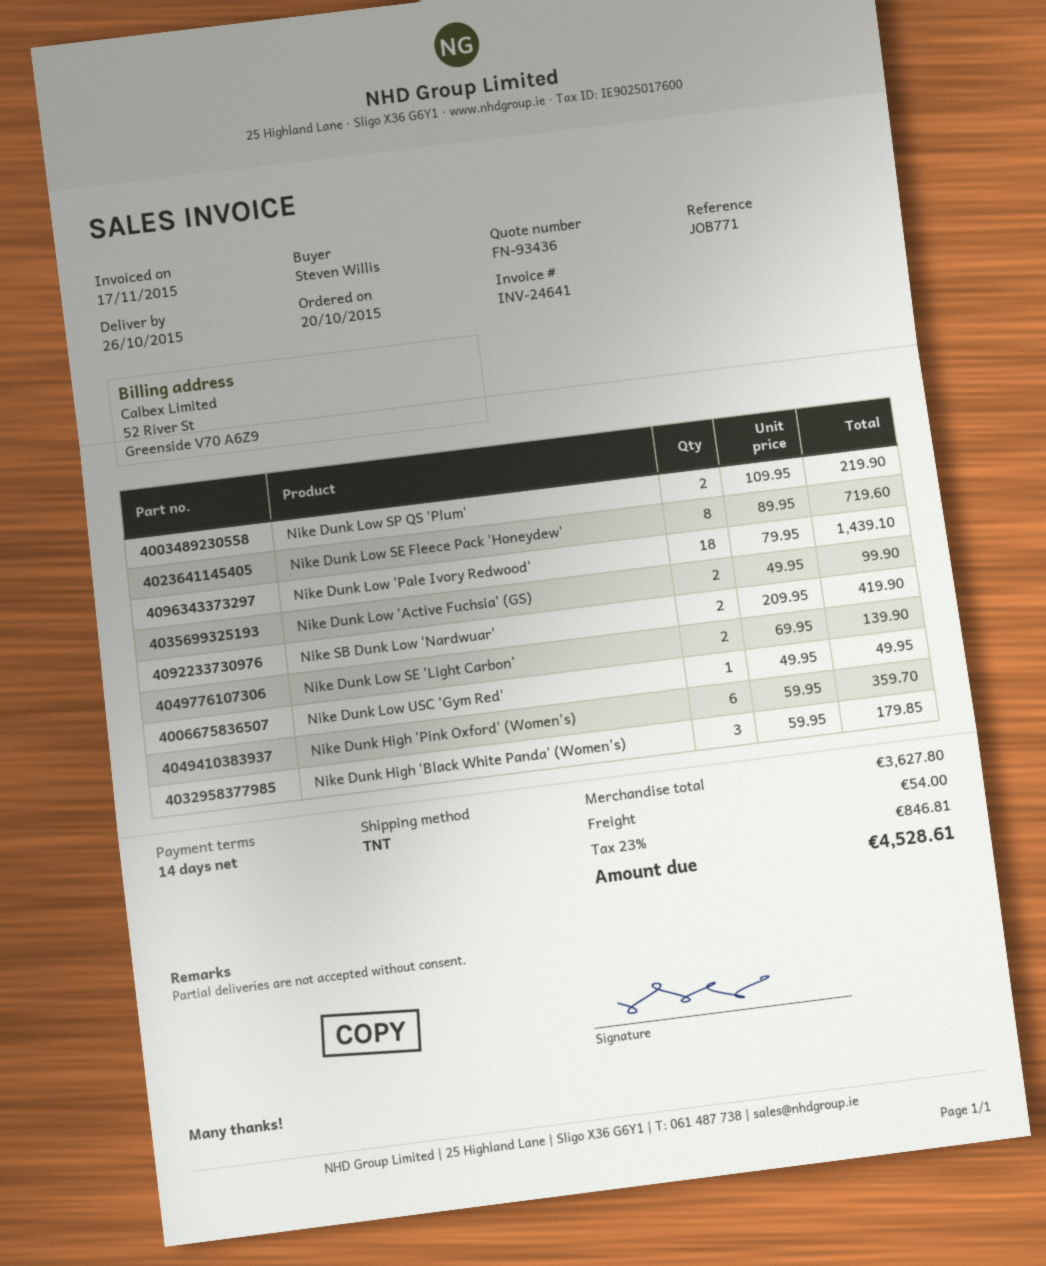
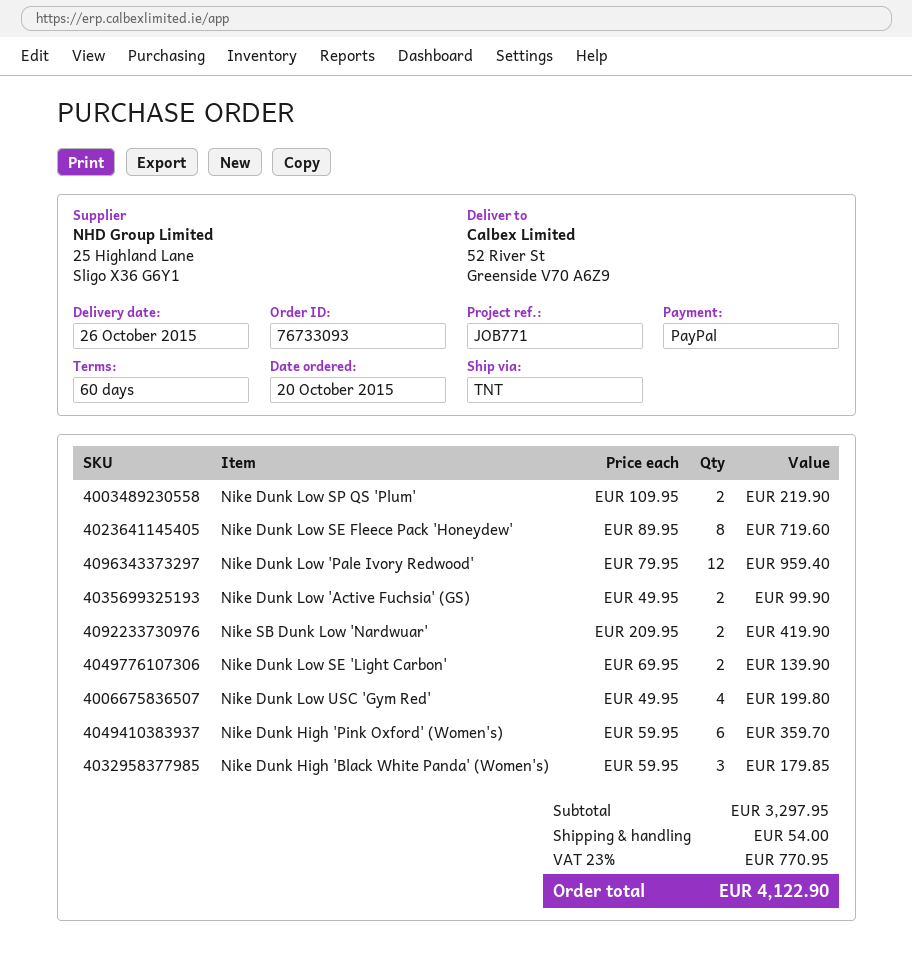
payment terms: 14 days -> 60 days
Nike Dunk Low 'Pale Ivory Redwood': 18 x 79.95 = 1439.10 -> 12 x 79.95 = 959.40
Nike Dunk Low USC 'Gym Red': 1 x 49.95 = 49.95 -> 4 x 49.95 = 199.80
subtotal: 3627.80 -> 3297.95
tax: 23% = 846.81 -> 23% = 770.95
total: 4528.61 -> 4122.90

